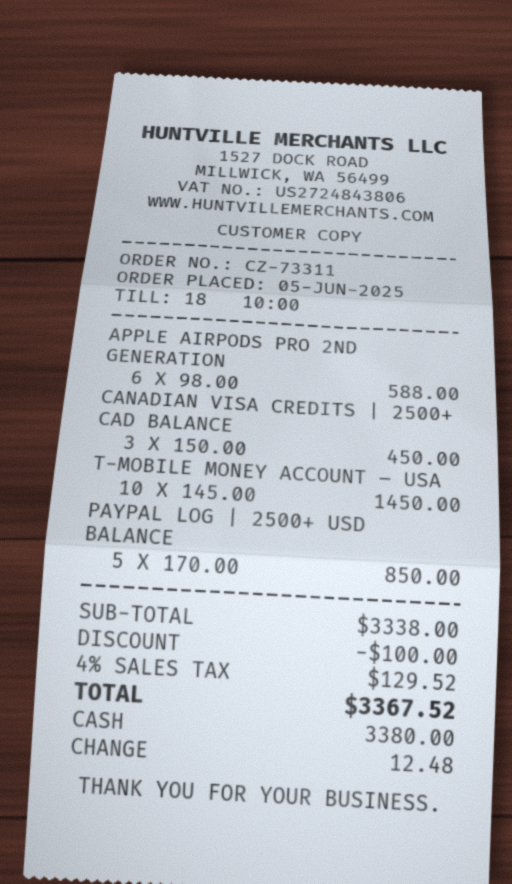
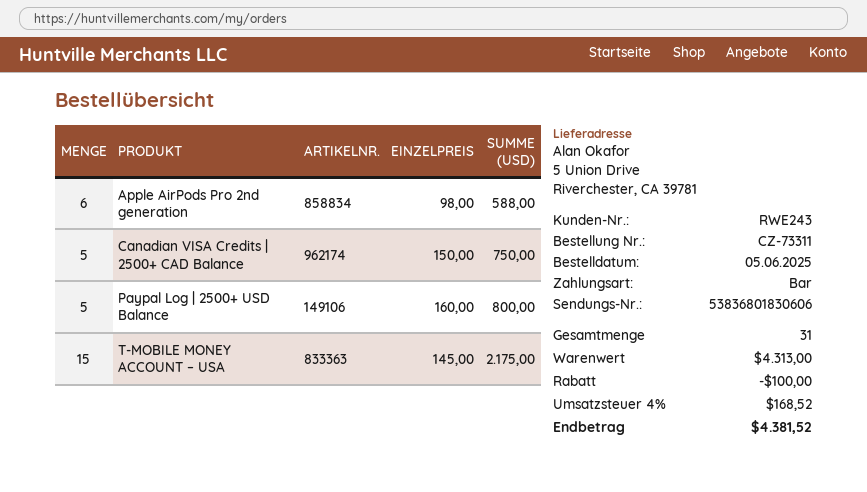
CANADIAN VISA CREDITS | 2500+ CAD BALANCE: 3 x 150.00 = 450.00 -> 5 x 150.00 = 750.00
T-MOBILE MONEY ACCOUNT – USA: 10 x 145.00 = 1450.00 -> 15 x 145.00 = 2175.00
PAYPAL LOG | 2500+ USD BALANCE: 5 x 170.00 = 850.00 -> 5 x 160.00 = 800.00
subtotal: 3338.00 -> 4313.00
tax: 4% = 129.52 -> 4% = 168.52
total: 3367.52 -> 4381.52

